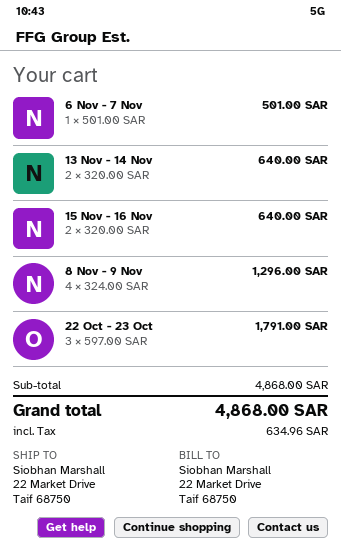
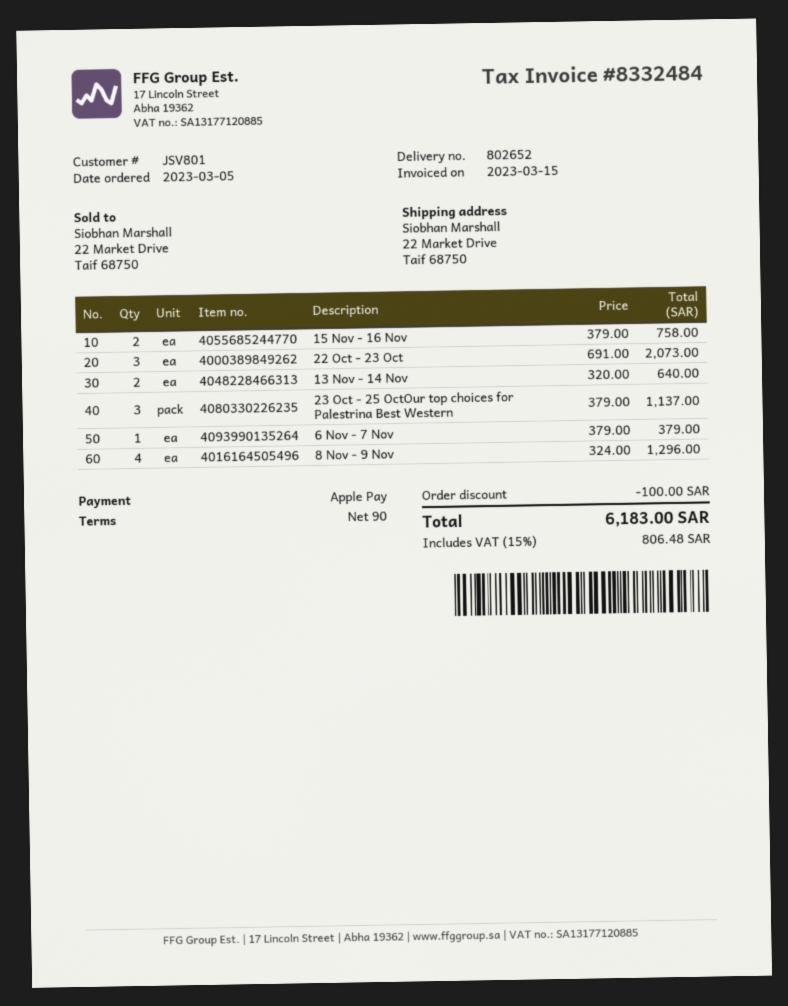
6 Nov - 7 Nov: 1 x 501.00 = 501.00 -> 1 x 379.00 = 379.00
15 Nov - 16 Nov: 2 x 320.00 = 640.00 -> 2 x 379.00 = 758.00
22 Oct - 23 Oct: 3 x 597.00 = 1791.00 -> 3 x 691.00 = 2073.00
23 Oct - 25 OctOur top choices for Palestrina Best Western: none -> 3 x 379.00 = 1137.00
discount: none -> 100.00
tax: 634.96 -> 806.48
total: 4868.00 -> 6183.00

